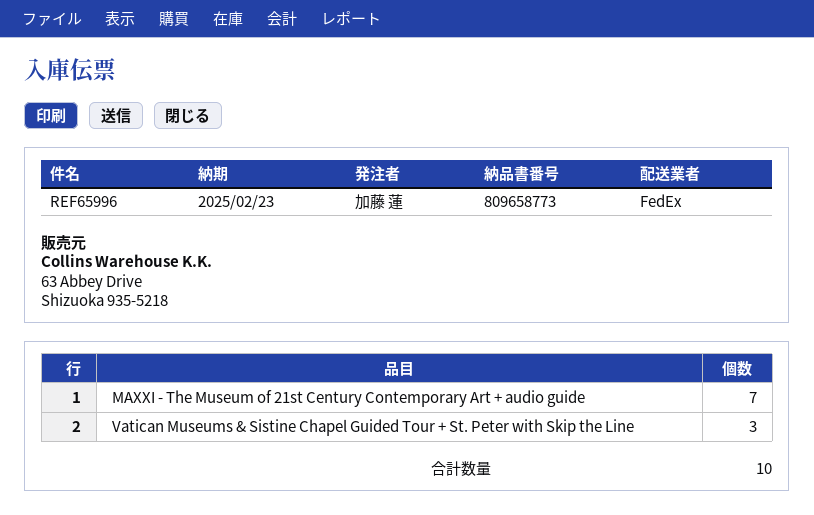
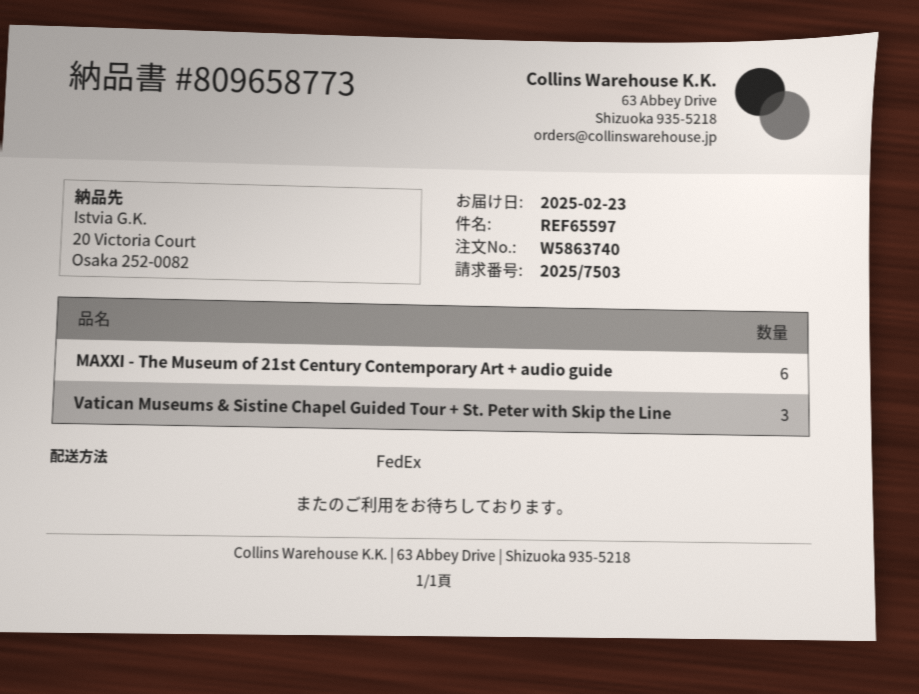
reference: REF65996 -> REF65597
MAXXI - The Museum of 21st Century Contemporary Art + audio guide: 7 -> 6

